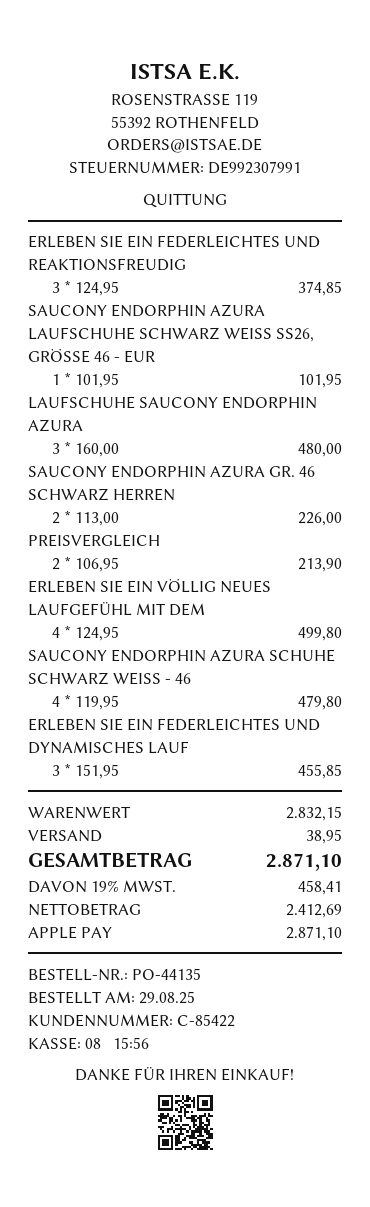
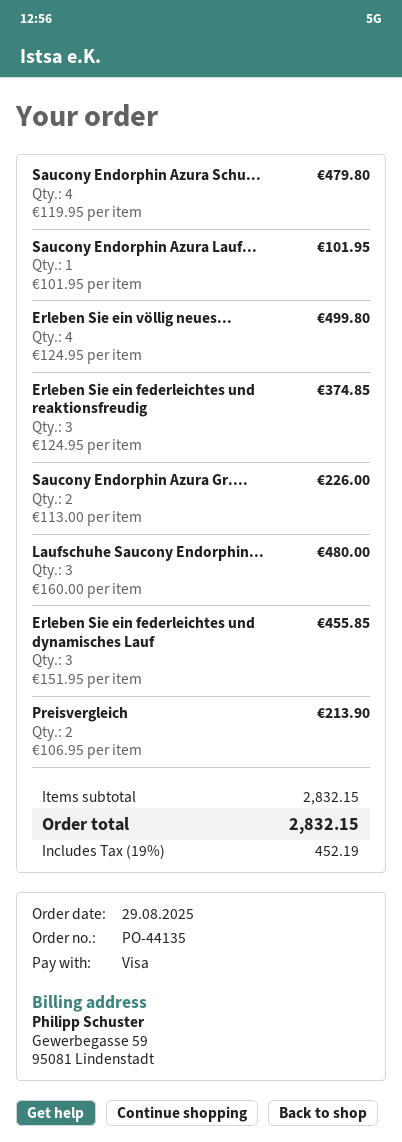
payment method: Apple Pay -> Visa
shipping: 38.95 -> none
tax: 19% = 458.41 -> 19% = 452.19
total: 2871.10 -> 2832.15

